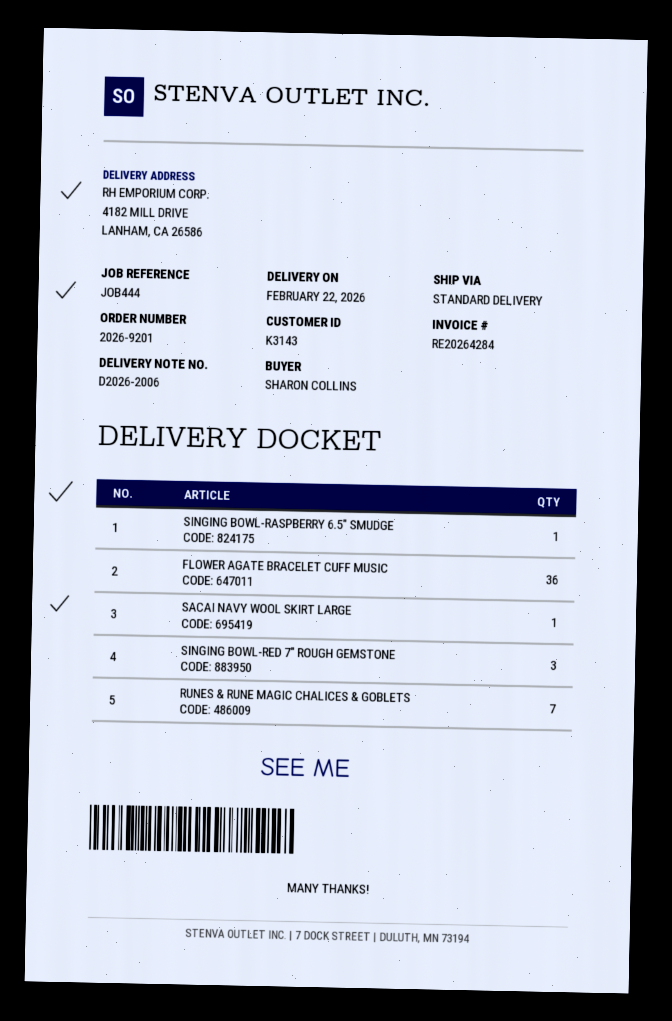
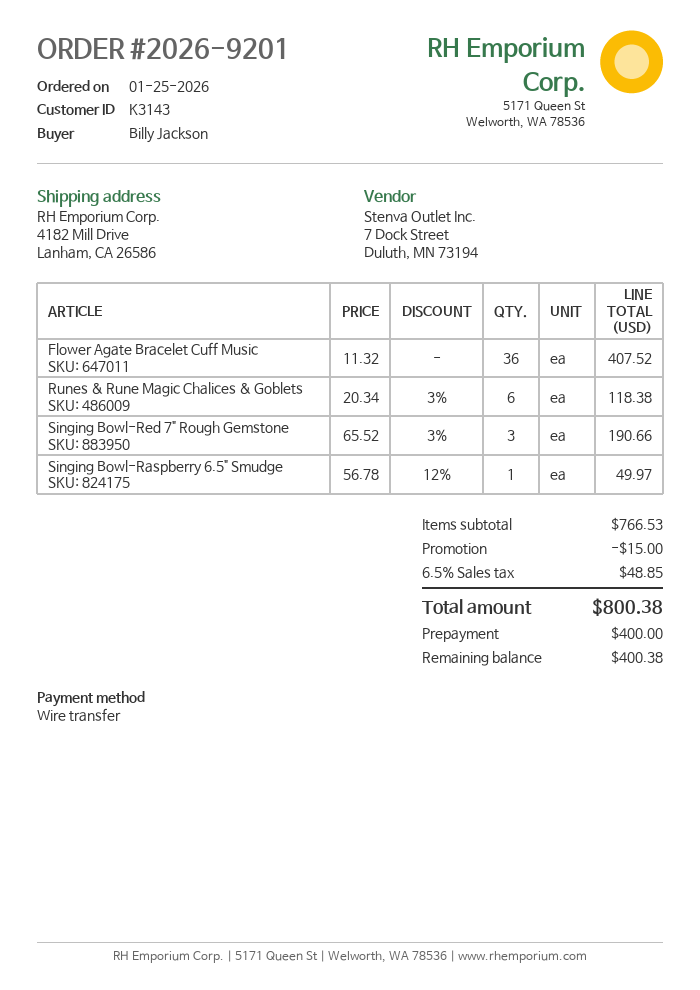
ordered by: SHARON COLLINS -> Billy Jackson
SACAI NAVY WOOL SKIRT LARGE: 1 -> none
RUNES & RUNE MAGIC CHALICES & GOBLETS: 7 -> 6

